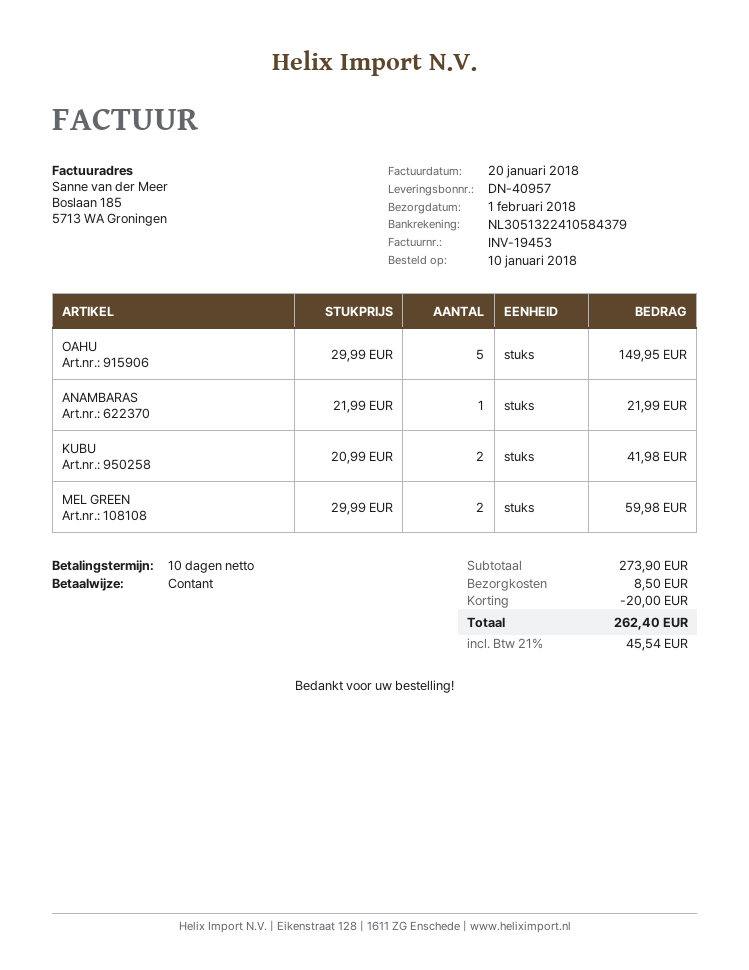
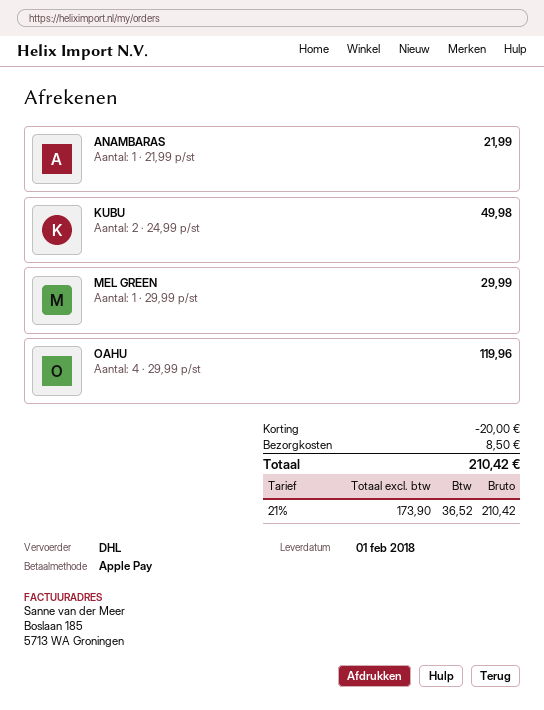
payment method: cash -> Apple Pay
OAHU: 5 x 29.99 = 149.95 -> 4 x 29.99 = 119.96
KUBU: 2 x 20.99 = 41.98 -> 2 x 24.99 = 49.98
MEL GREEN: 2 x 29.99 = 59.98 -> 1 x 29.99 = 29.99
tax: 21% = 45.54 -> 21% = 36.52
total: 262.40 -> 210.42

